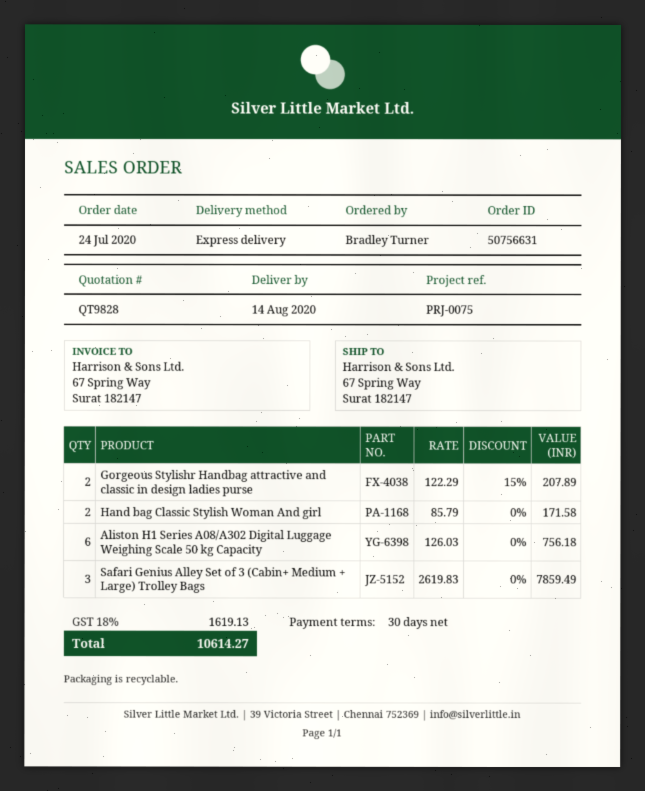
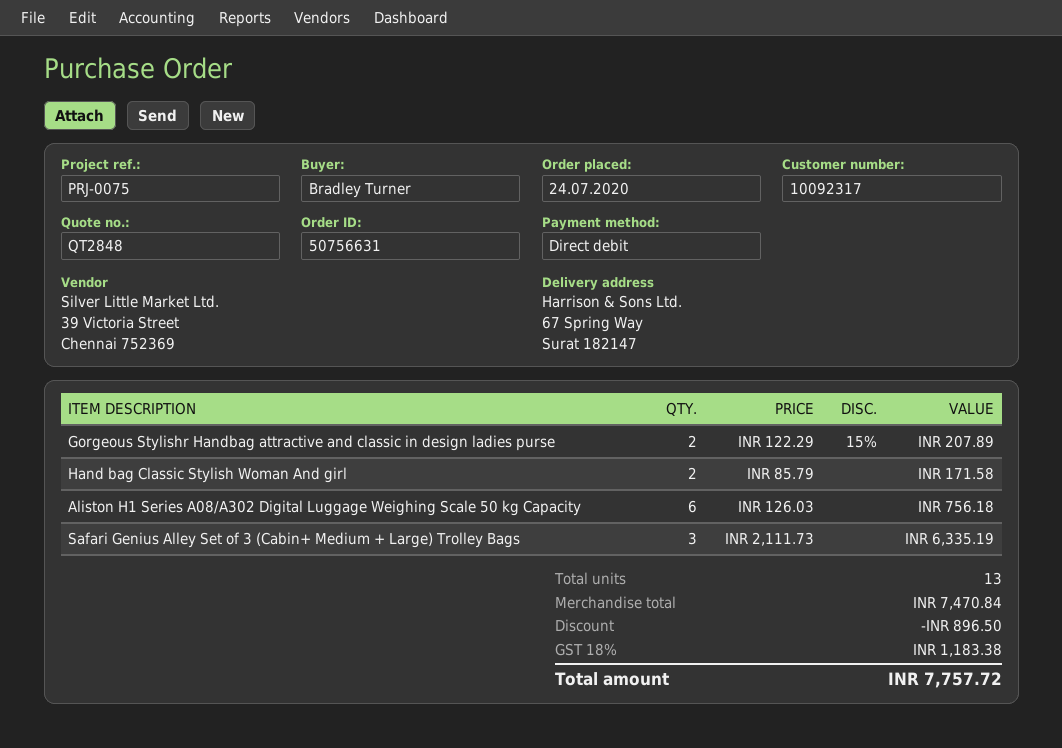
quote number: QT9828 -> QT2848
Safari Genius Alley Set of 3 (Cabin+ Medium + Large) Trolley Bags: 3 x 2619.83 = 7859.49 -> 3 x 2111.73 = 6335.19
discount: none -> 896.50
tax: 18% = 1619.13 -> 18% = 1183.38
total: 10614.27 -> 7757.72

